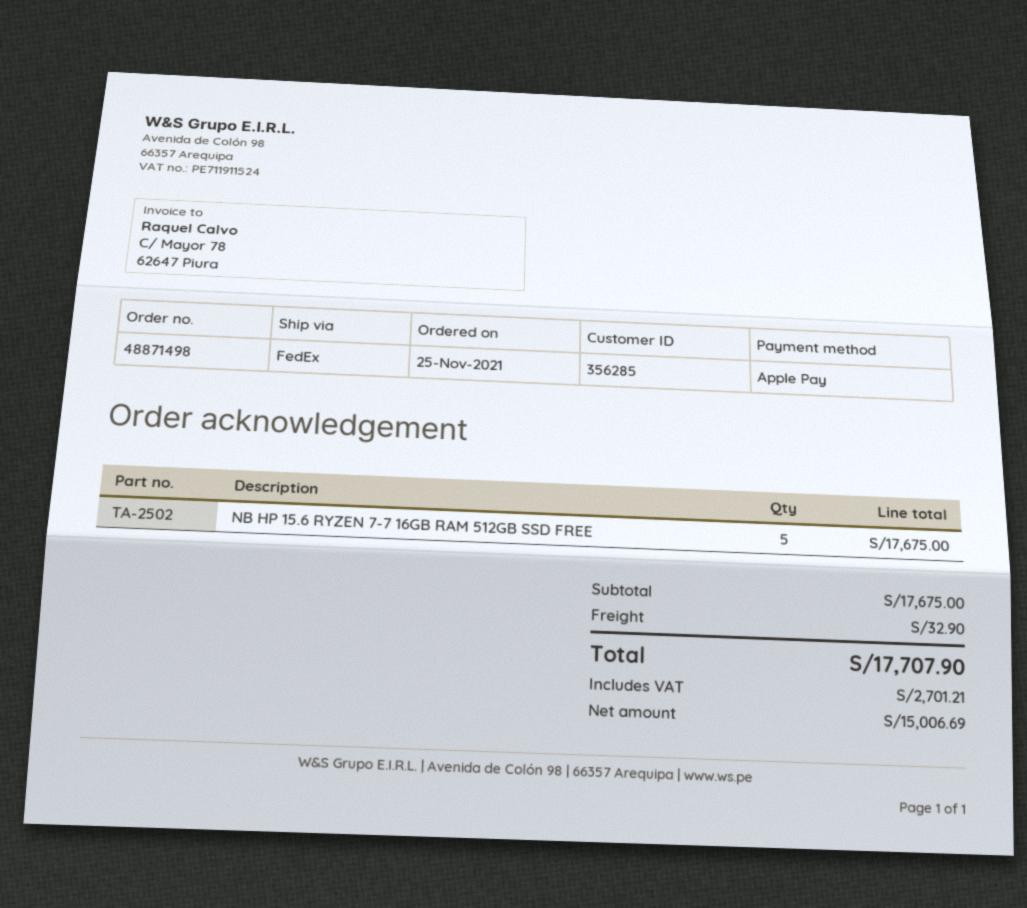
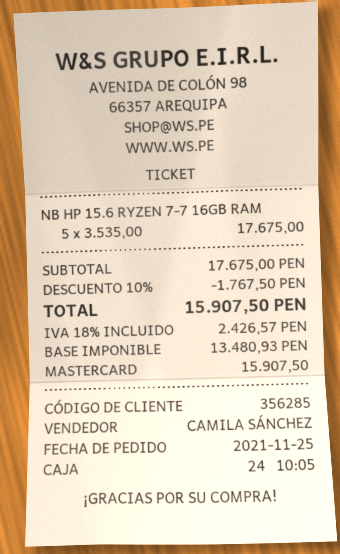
payment method: Apple Pay -> Mastercard
discount: none -> 10% = 1767.50
shipping: 32.90 -> none
net: 15006.69 -> 13480.93
tax: 2701.21 -> 2426.57
total: 17707.90 -> 15907.50

